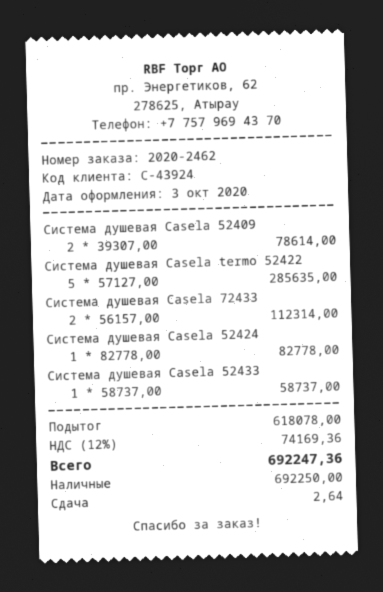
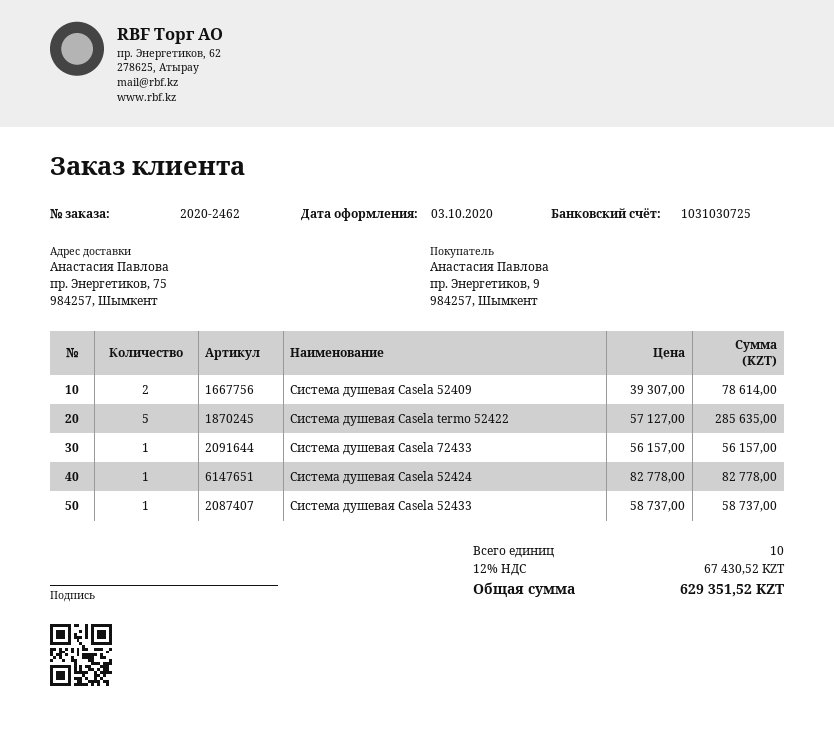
Система душевая Casela 72433: 2 x 56157.00 = 112314.00 -> 1 x 56157.00 = 56157.00
tax: 12% = 74169.36 -> 12% = 67430.52
total: 692247.36 -> 629351.52

